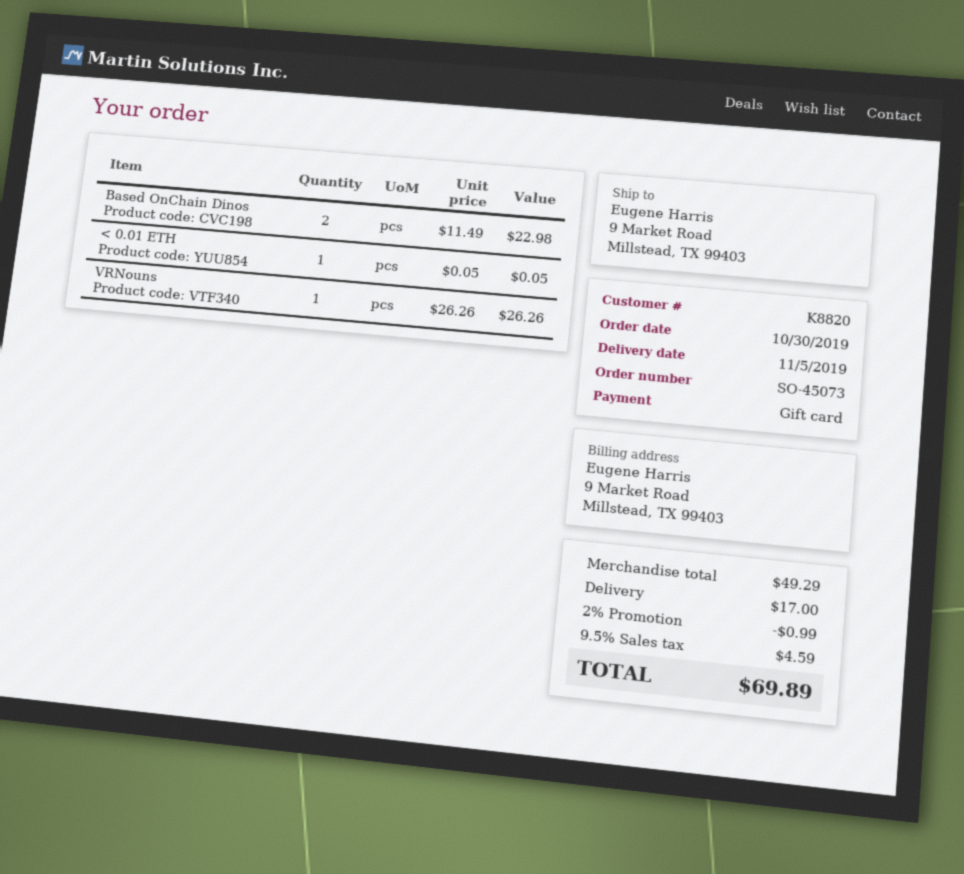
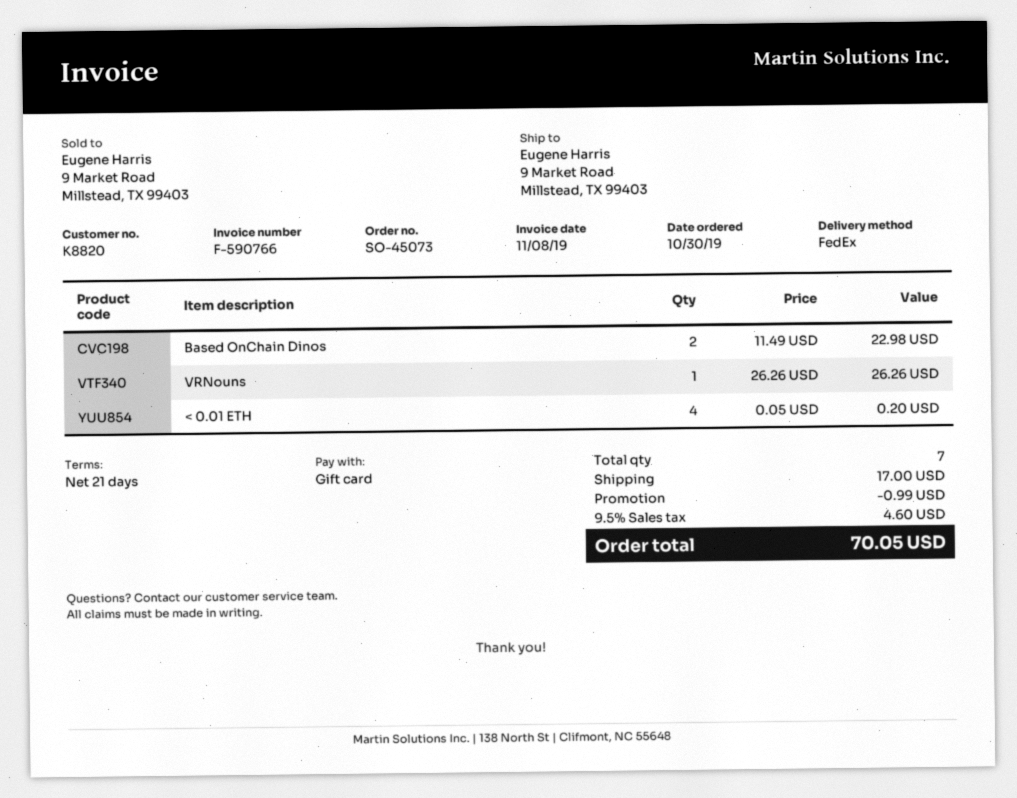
< 0.01 ETH: 1 x 0.05 = 0.05 -> 4 x 0.05 = 0.20
tax: 9.5% = 4.59 -> 9.5% = 4.60
total: 69.89 -> 70.05

